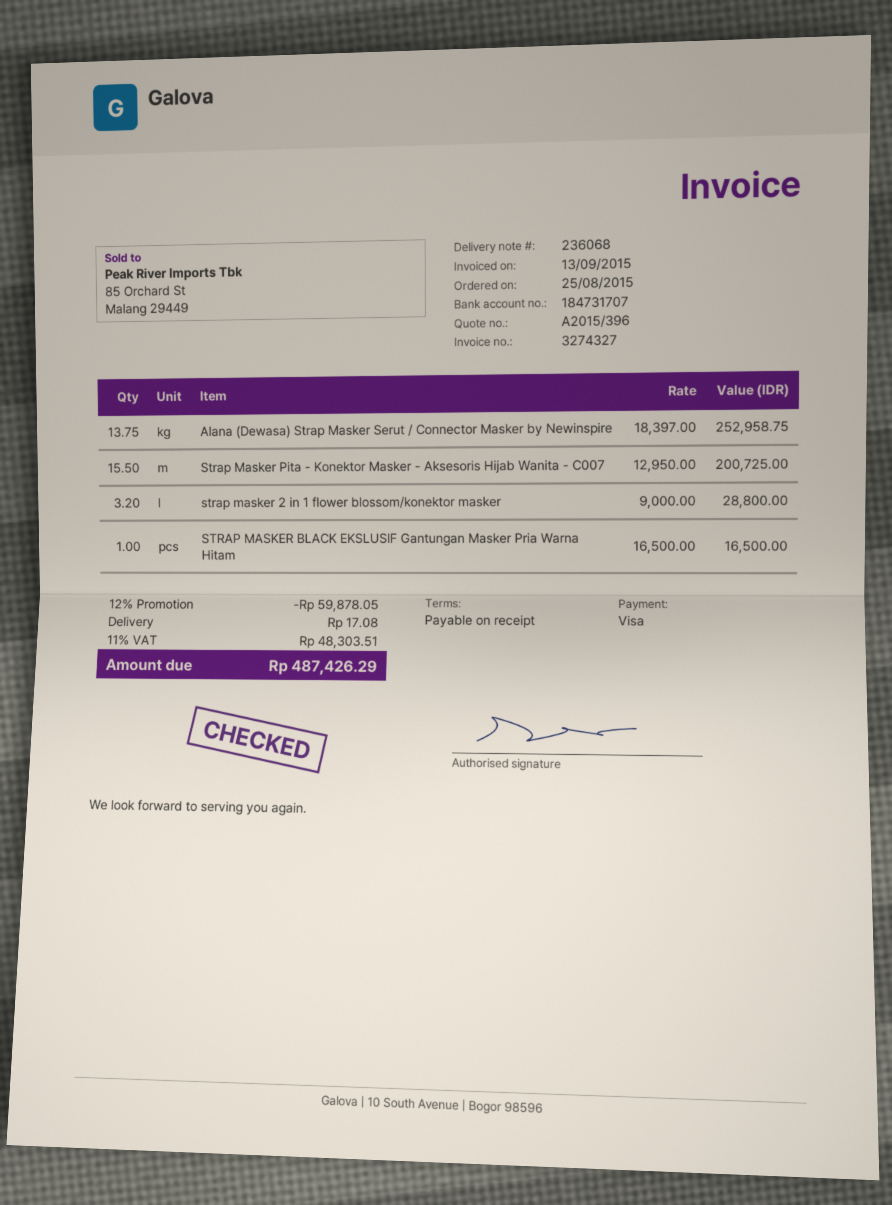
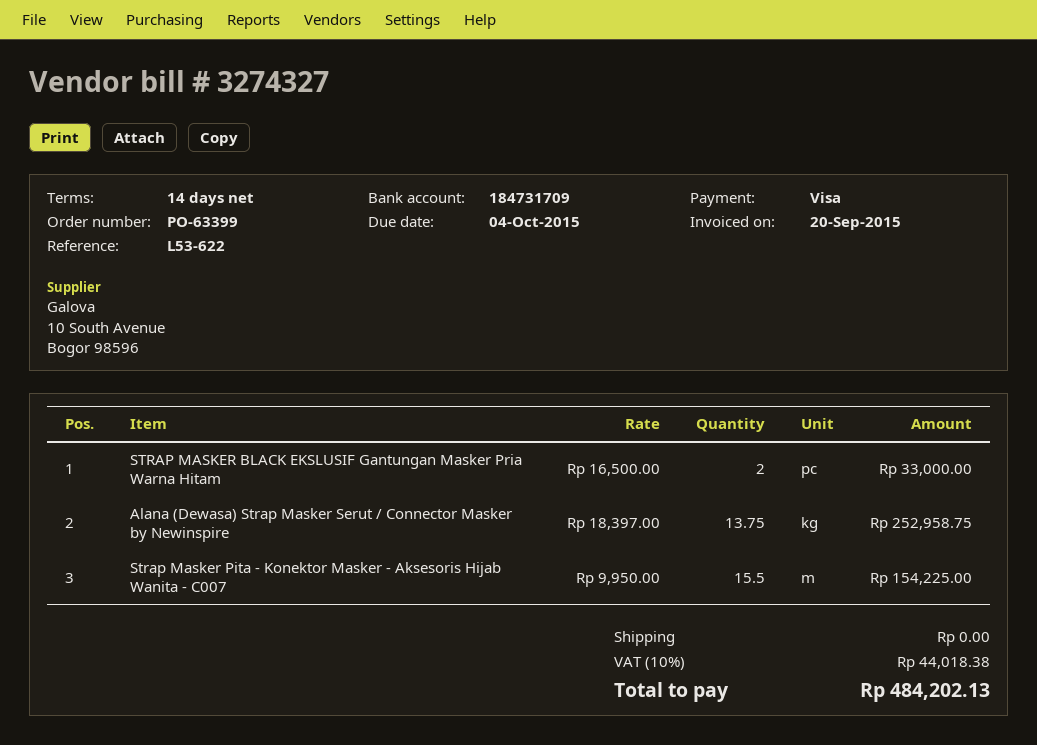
invoice date: 2015-09-13 -> 2015-09-20
payment terms: on receipt -> 14 days
bank account: 184731707 -> 184731709
Strap Masker Pita - Konektor Masker - Aksesoris Hijab Wanita - C007: 15.5 x 12950.00 = 200725.00 -> 15.5 x 9950.00 = 154225.00
strap masker 2 in 1 flower blossom/konektor masker: 3.2 x 9000.00 = 28800.00 -> none
STRAP MASKER BLACK EKSLUSIF Gantungan Masker Pria Warna Hitam: 1 x 16500.00 = 16500.00 -> 2 x 16500.00 = 33000.00
discount: 12% = 59878.05 -> none
shipping: 17.08 -> 0.00
tax: 11% = 48303.51 -> 10% = 44018.38
total: 487426.29 -> 484202.13

